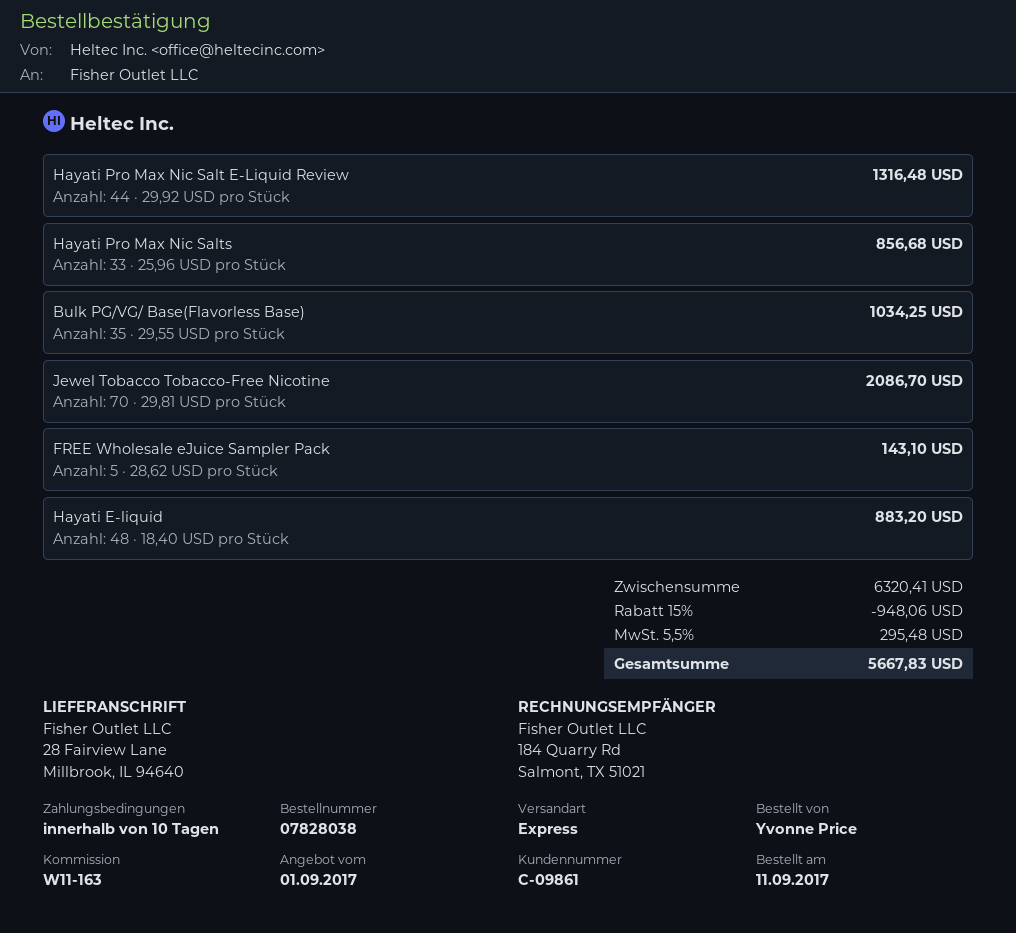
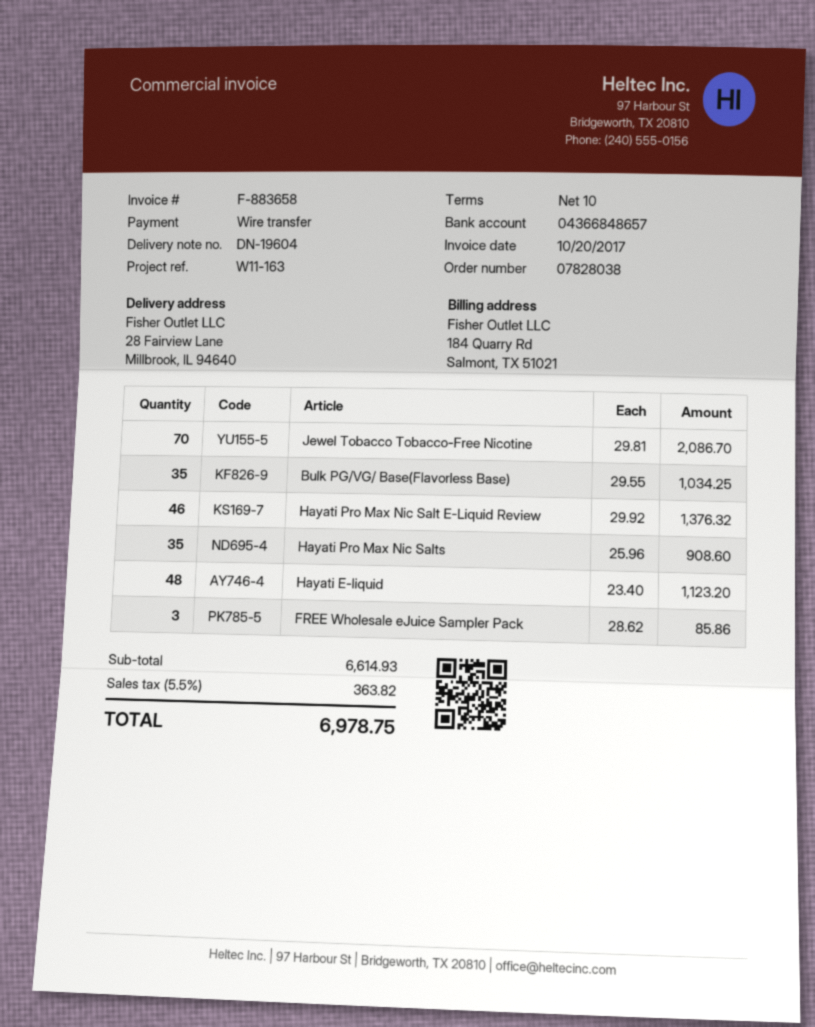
Hayati Pro Max Nic Salt E-Liquid Review: 44 x 29.92 = 1316.48 -> 46 x 29.92 = 1376.32
Hayati Pro Max Nic Salts: 33 x 25.96 = 856.68 -> 35 x 25.96 = 908.60
FREE Wholesale eJuice Sampler Pack: 5 x 28.62 = 143.10 -> 3 x 28.62 = 85.86
Hayati E-liquid: 48 x 18.40 = 883.20 -> 48 x 23.40 = 1123.20
subtotal: 6320.41 -> 6614.93
discount: 15% = 948.06 -> none
tax: 5.5% = 295.48 -> 5.5% = 363.82
total: 5667.83 -> 6978.75

